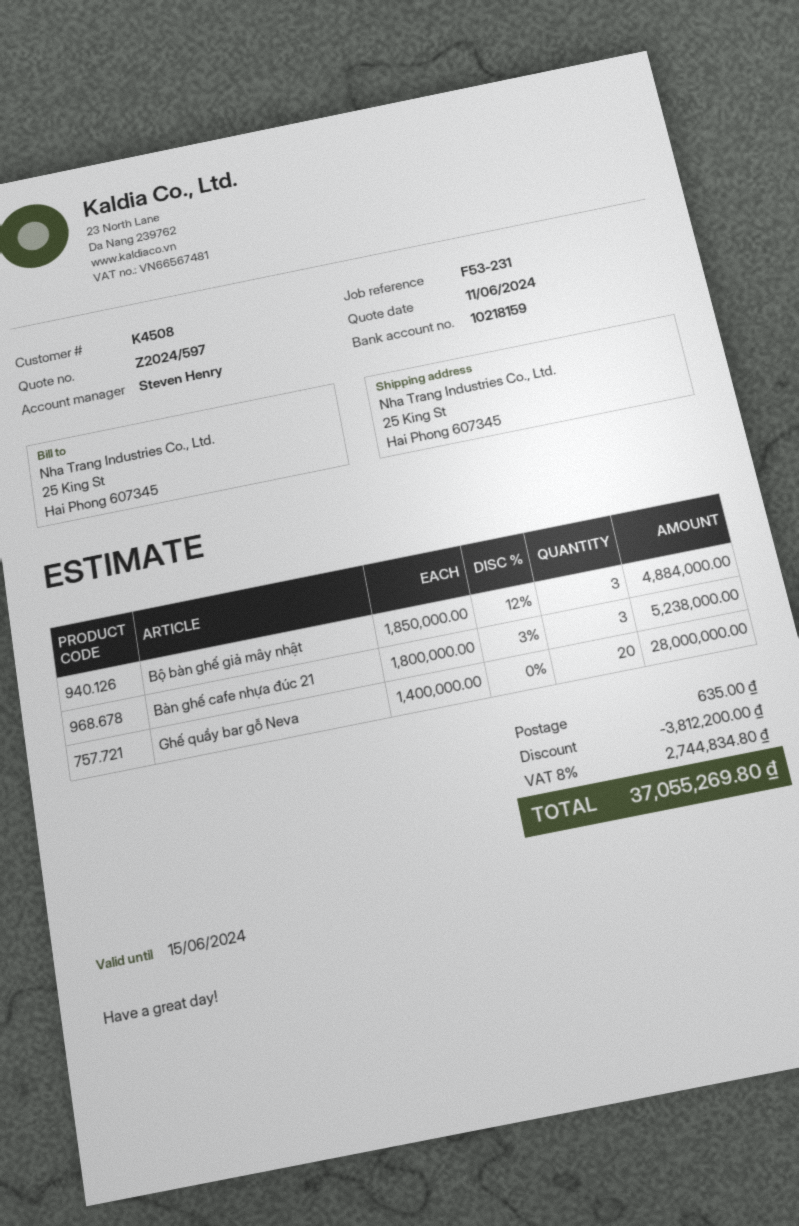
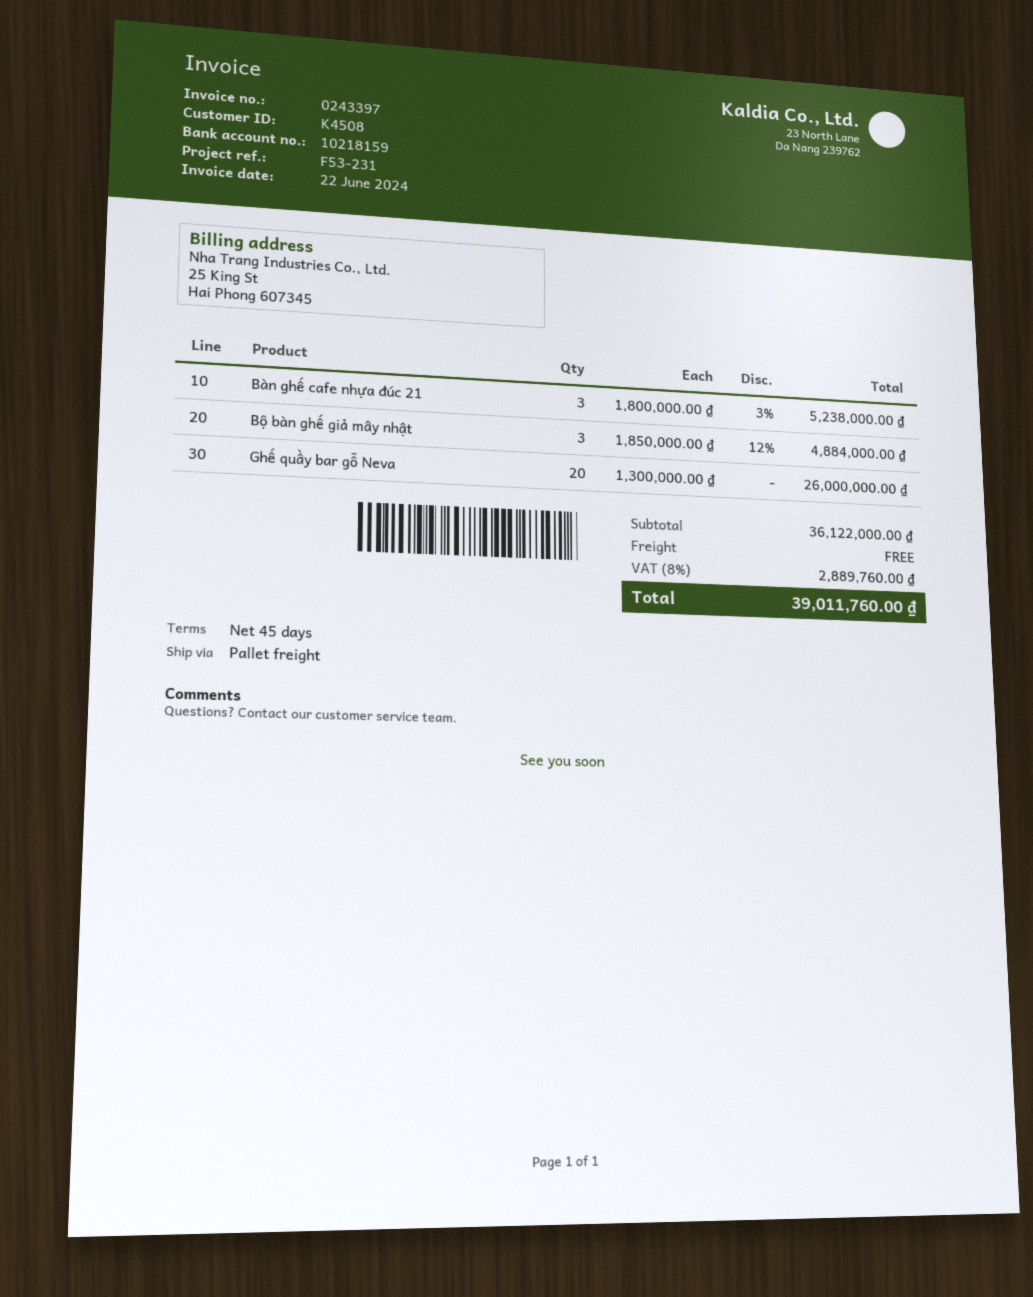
Ghế quầy bar gỗ Neva: 20 x 1400000.00 = 28000000.00 -> 20 x 1300000.00 = 26000000.00
discount: 3812200.00 -> none
shipping: 635.00 -> 0.00
tax: 8% = 2744834.80 -> 8% = 2889760.00
total: 37055269.80 -> 39011760.00

